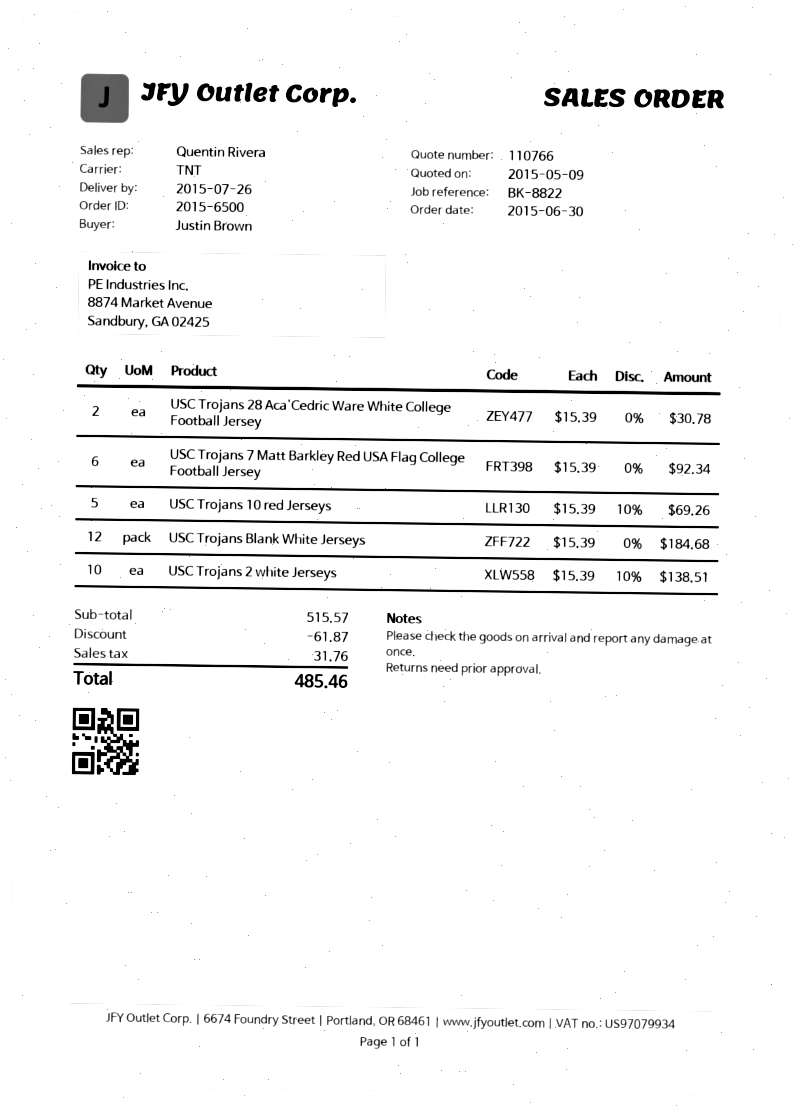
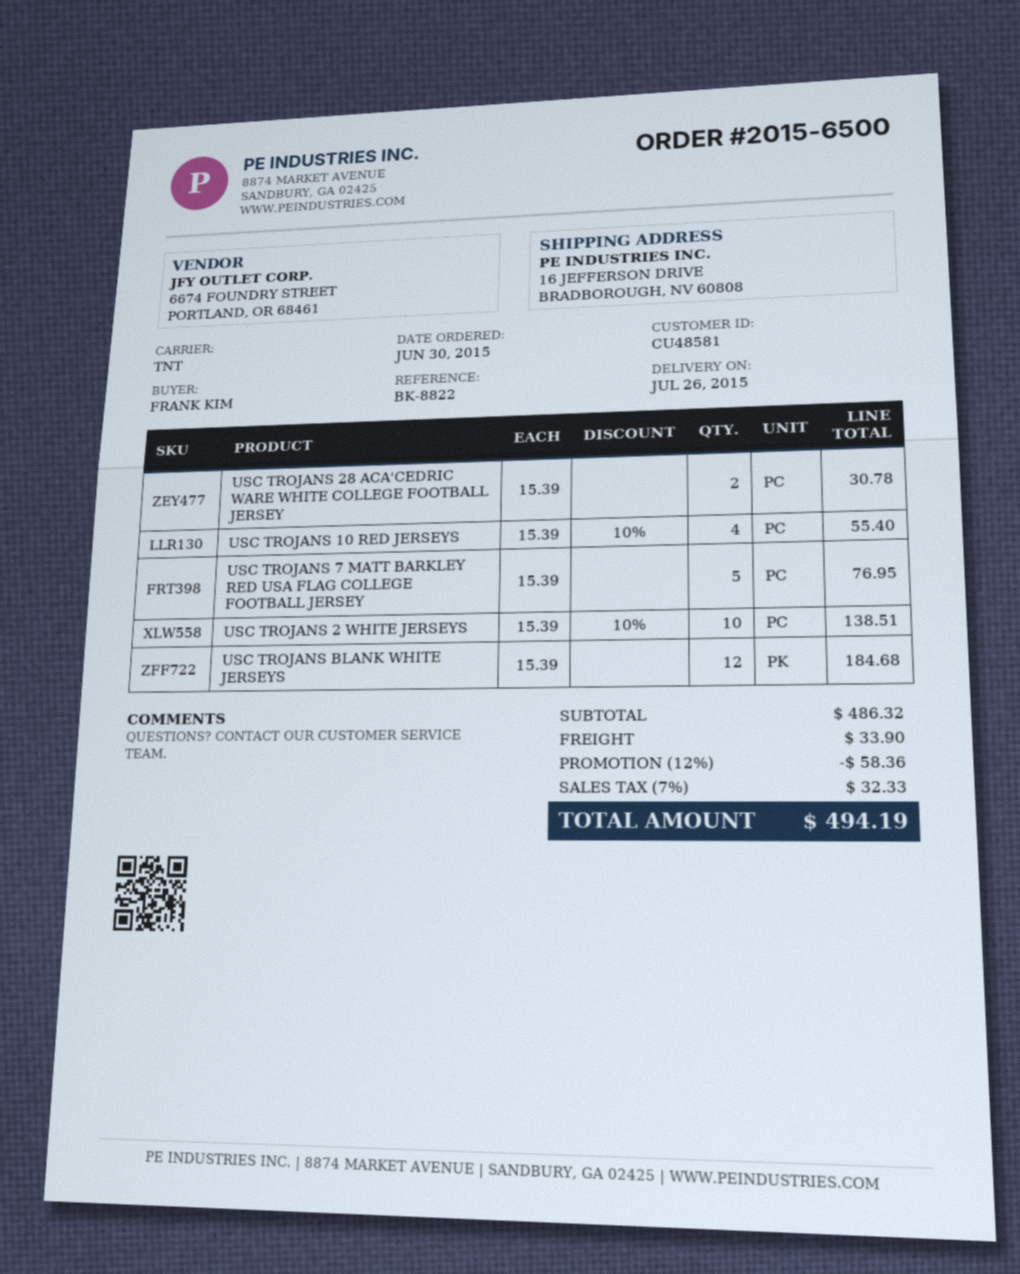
ordered by: Justin Brown -> FRANK KIM
USC Trojans 7 Matt Barkley Red USA Flag College Football Jersey: 6 x 15.39 = 92.34 -> 5 x 15.39 = 76.95
USC Trojans 10 red Jerseys: 5 x 15.39 - 10% = 69.26 -> 4 x 15.39 - 10% = 55.40
subtotal: 515.57 -> 486.32
discount: 61.87 -> 58.36
shipping: none -> 33.90
tax: 31.76 -> 32.33
total: 485.46 -> 494.19

